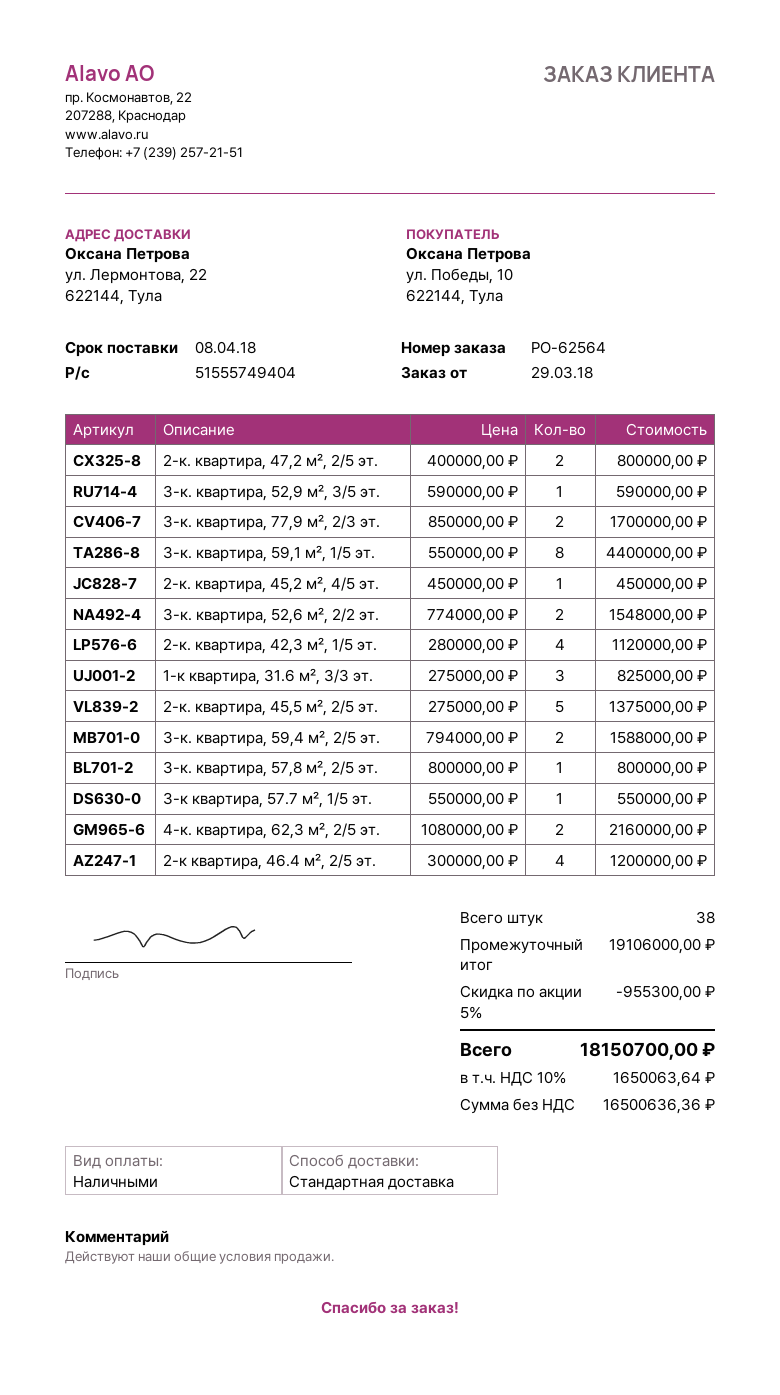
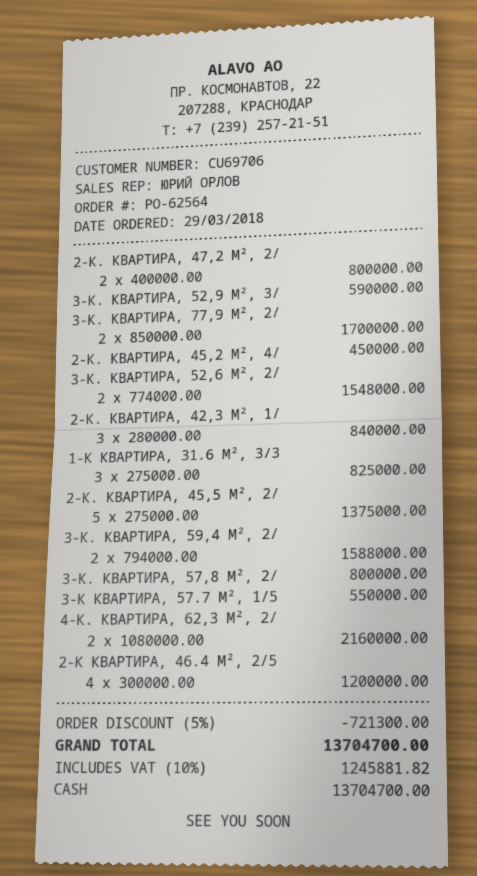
3-к. квартира, 59,1 м², 1/5 эт.: 8 x 550000.00 = 4400000.00 -> none
2-к. квартира, 42,3 м², 1/5 эт.: 4 x 280000.00 = 1120000.00 -> 3 x 280000.00 = 840000.00
discount: 5% = 955300.00 -> 5% = 721300.00
tax: 10% = 1650063.64 -> 10% = 1245881.82
total: 18150700.00 -> 13704700.00

